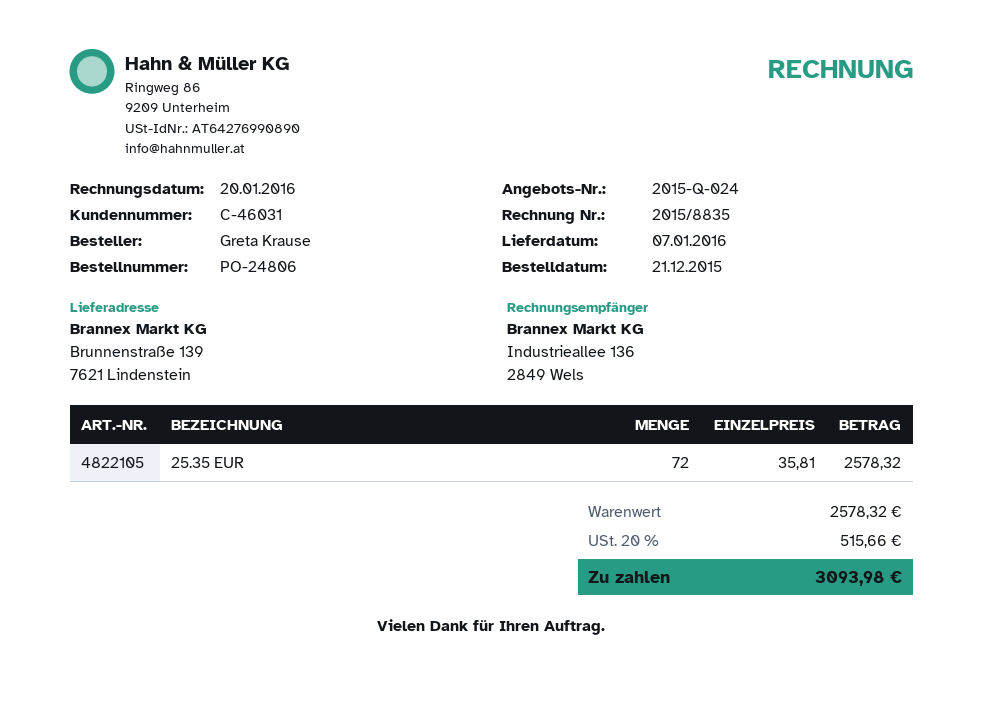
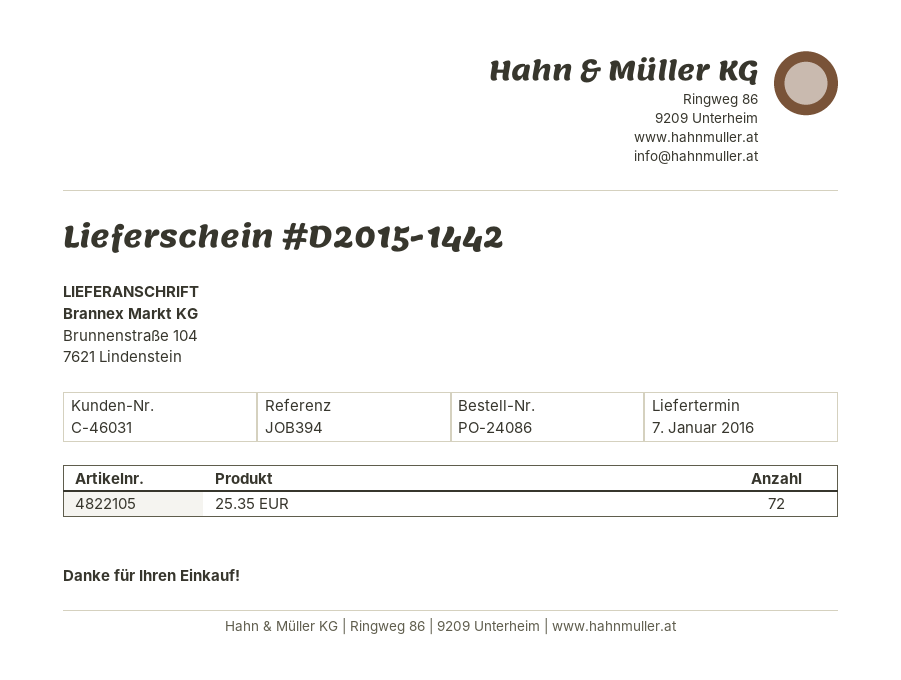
order number: PO-24806 -> PO-24086
ship to: Brunnenstraße 139, 7621 Lindenstein -> Brunnenstraße 104, 7621 Lindenstein

